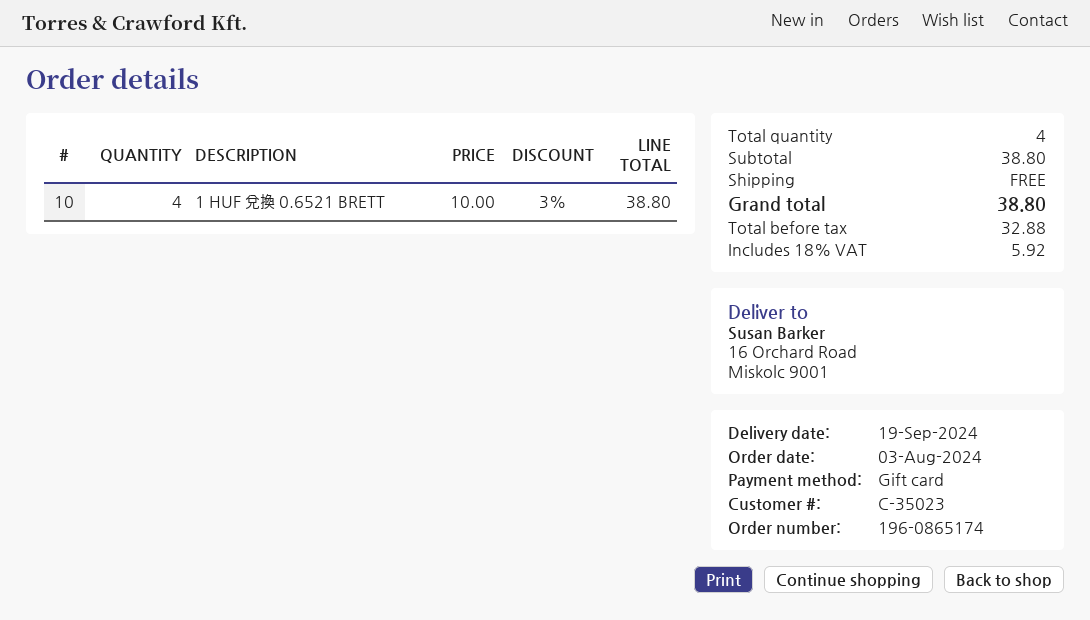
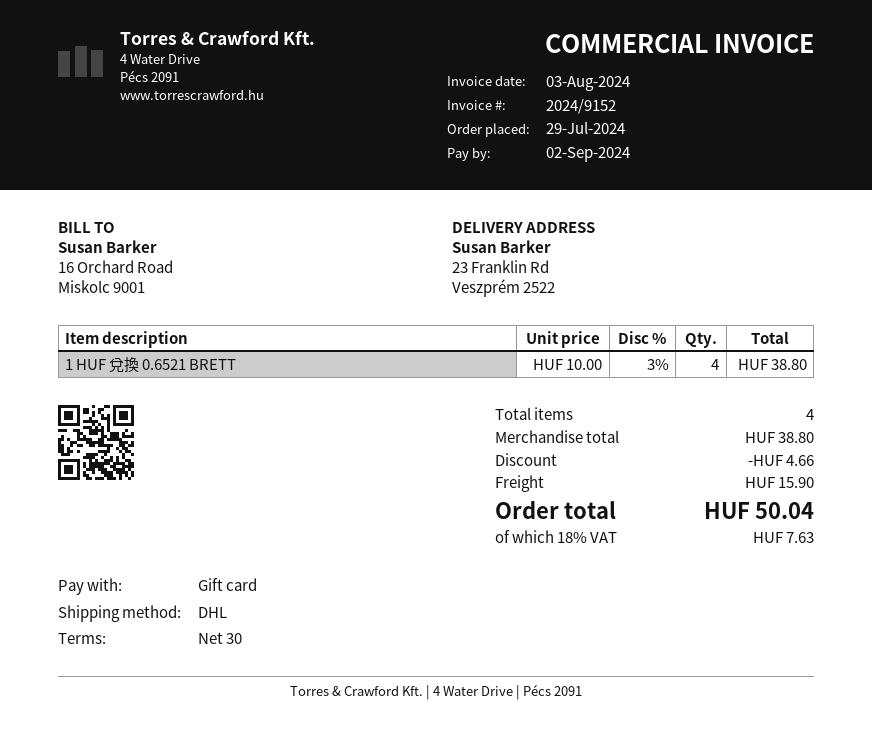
order date: 2024-08-03 -> 2024-07-29
ship to: 16 Orchard Road, Miskolc 9001 -> 23 Franklin Rd, Veszprém 2522
discount: none -> 4.66
shipping: 0.00 -> 15.90
tax: 18% = 5.92 -> 18% = 7.63
total: 38.80 -> 50.04

